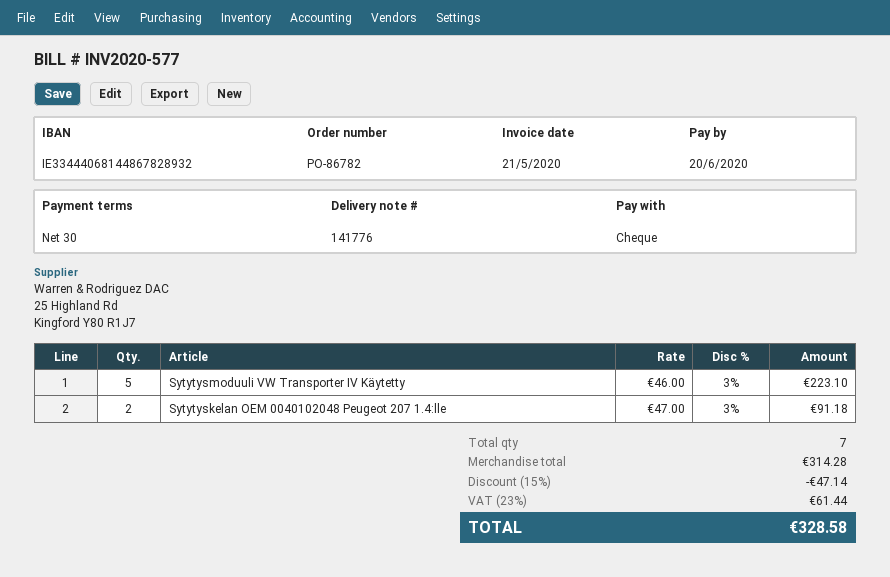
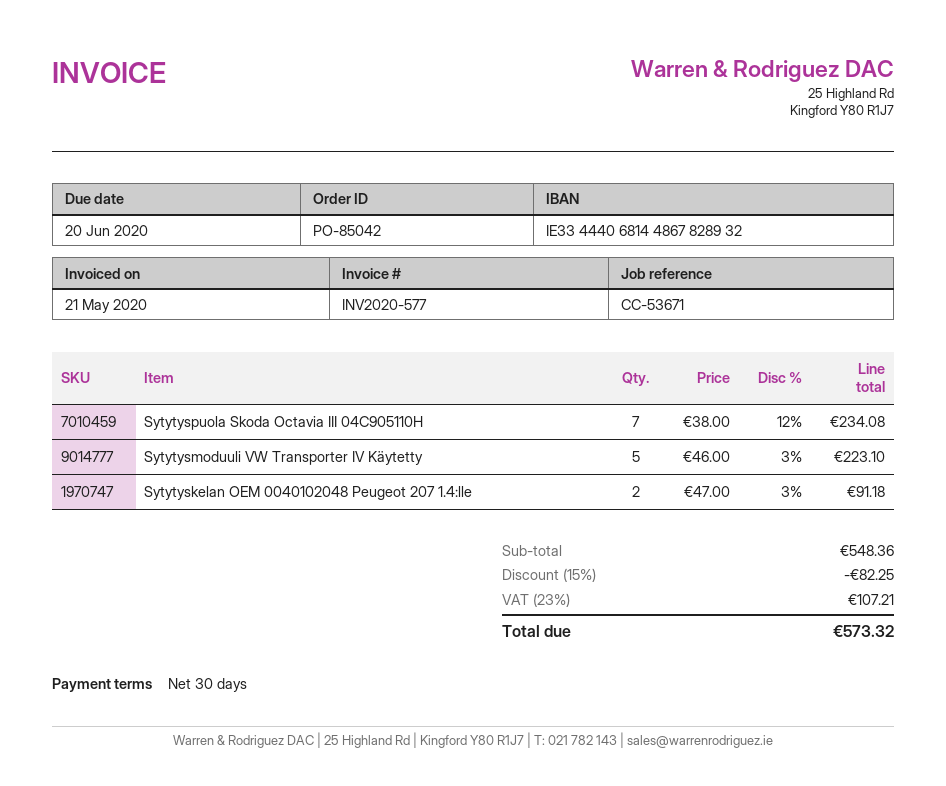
order number: PO-86782 -> PO-85042
Sytytyspuola Skoda Octavia III 04C905110H: none -> 7 x 38.00 - 12% = 234.08
subtotal: 314.28 -> 548.36
discount: 15% = 47.14 -> 15% = 82.25
tax: 23% = 61.44 -> 23% = 107.21
total: 328.58 -> 573.32

